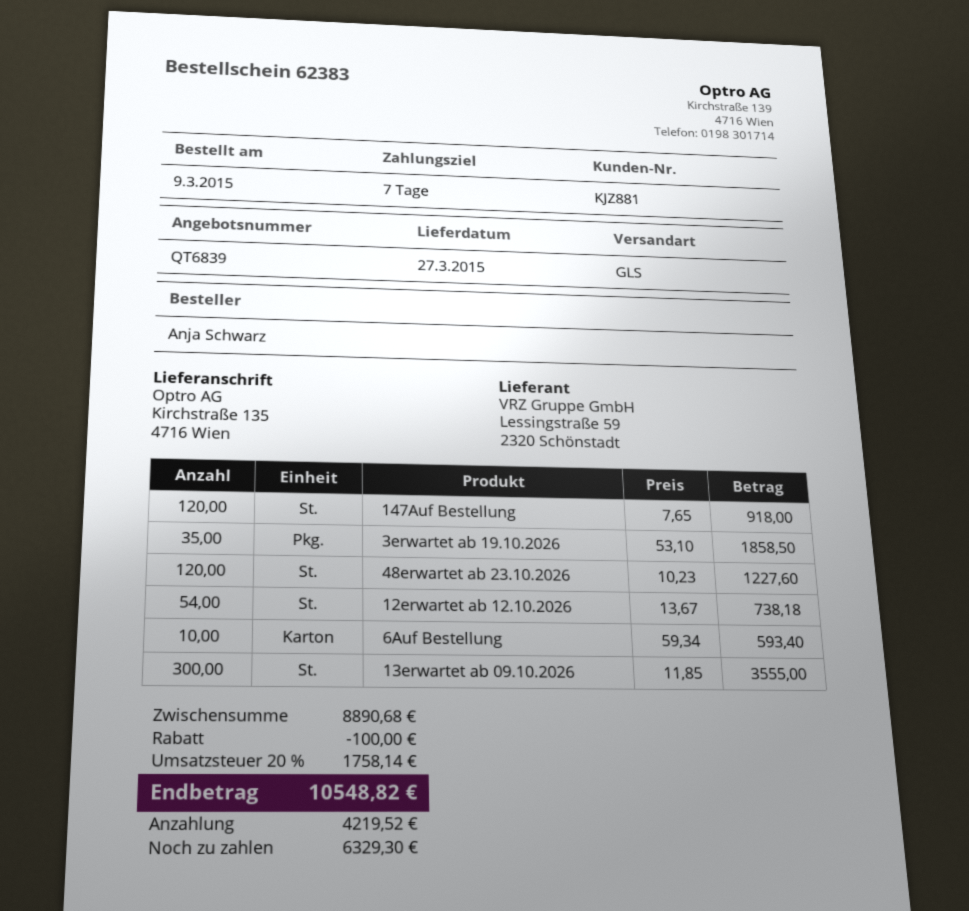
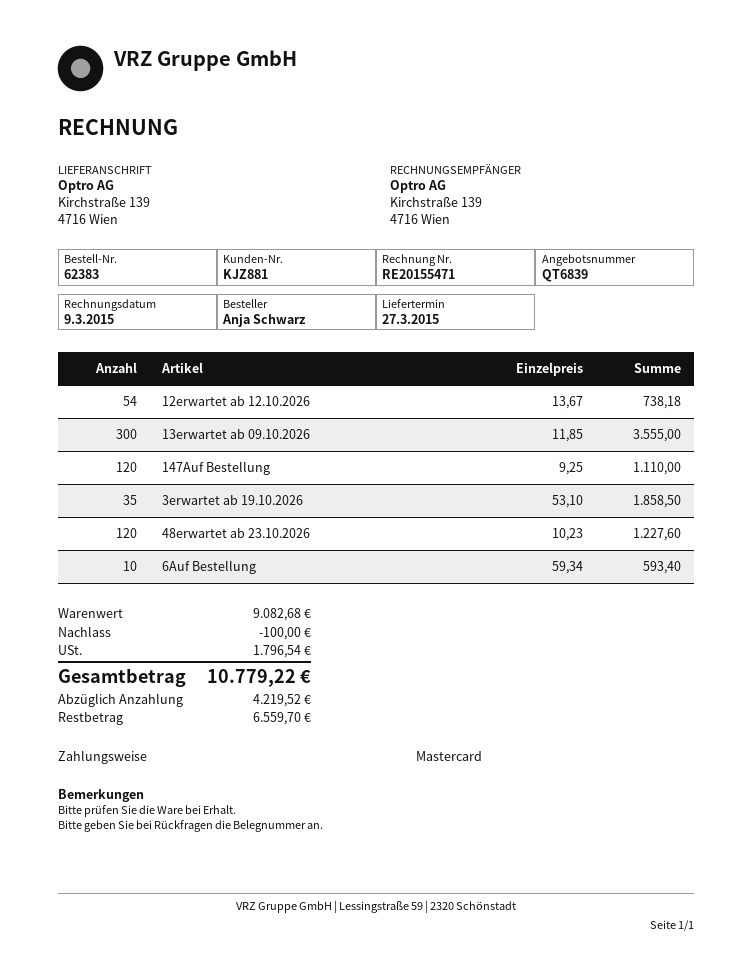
ship to: Kirchstraße 135, 4716 Wien -> Kirchstraße 139, 4716 Wien
147Auf Bestellung: 120 x 7.65 = 918.00 -> 120 x 9.25 = 1110.00
subtotal: 8890.68 -> 9082.68
tax: 1758.14 -> 1796.54
total: 10548.82 -> 10779.22
balance: 6329.30 -> 6559.70

